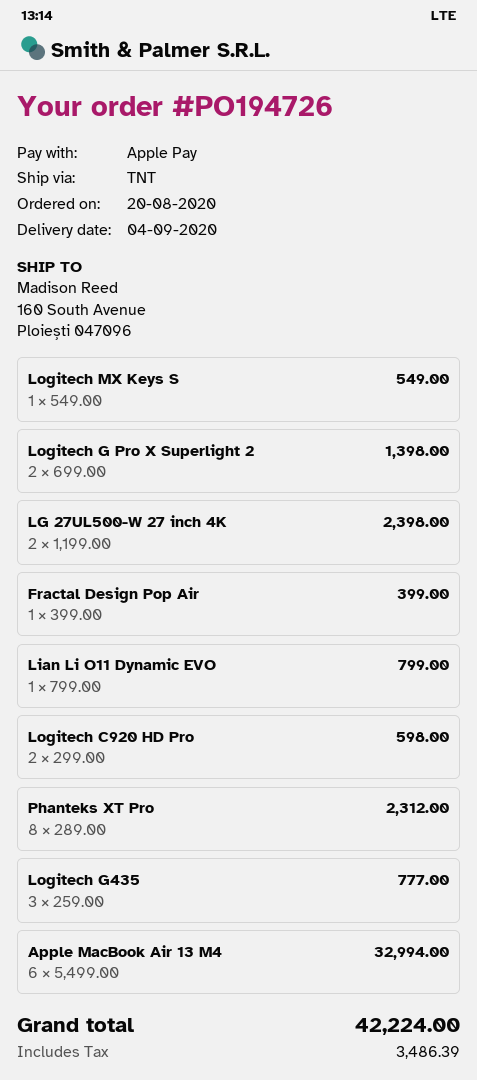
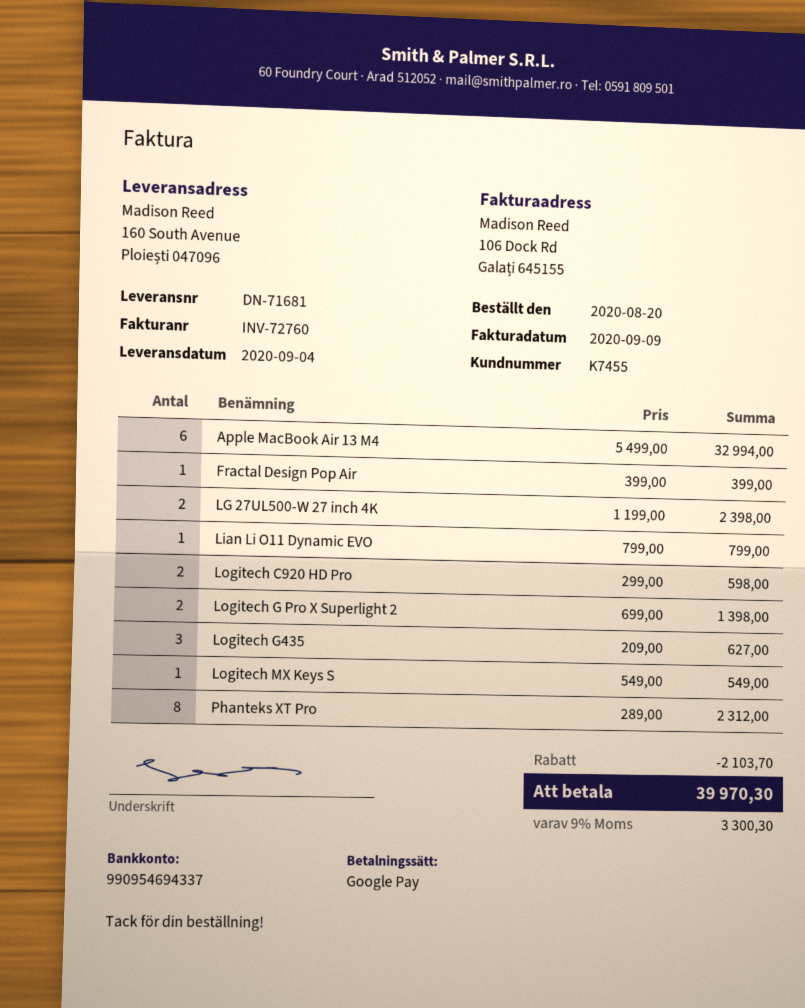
payment method: Apple Pay -> Google Pay
Logitech G435: 3 x 259.00 = 777.00 -> 3 x 209.00 = 627.00
discount: none -> 2103.70
tax: 3486.39 -> 3300.30
total: 42224.00 -> 39970.30

